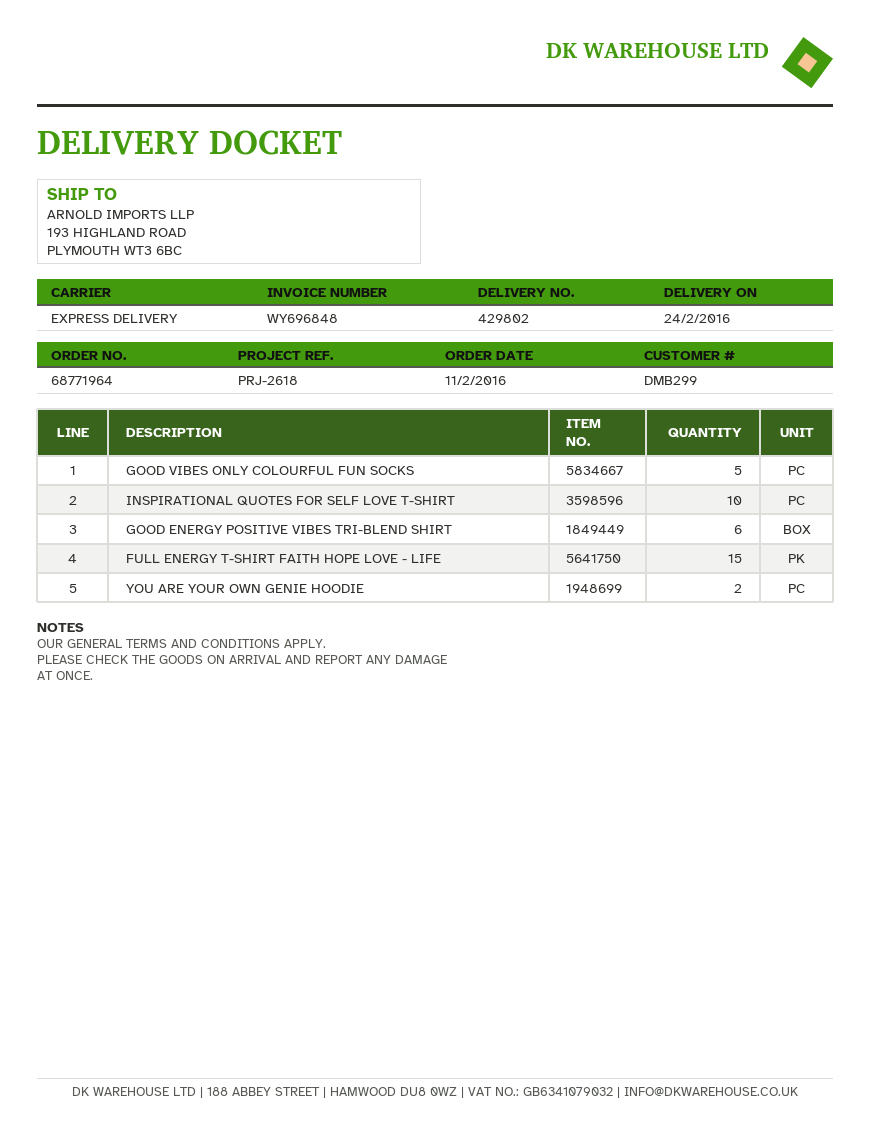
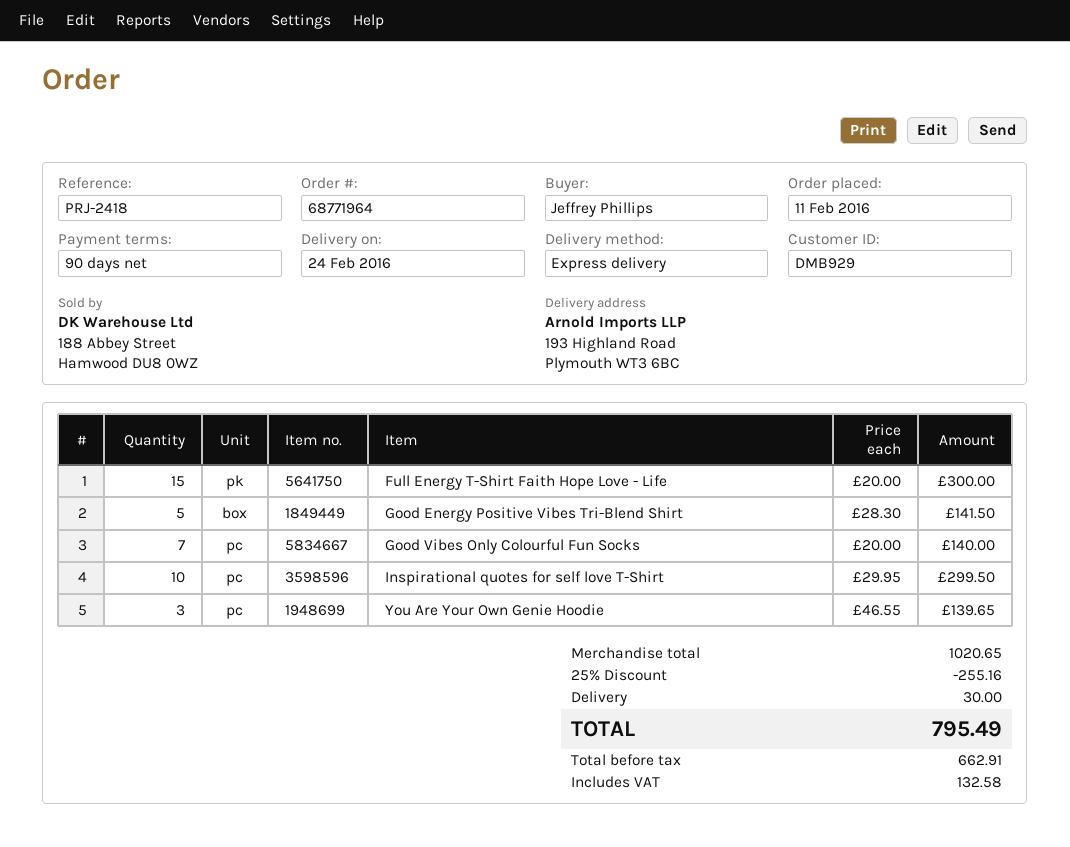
customer number: DMB299 -> DMB929
reference: PRJ-2618 -> PRJ-2418
GOOD VIBES ONLY COLOURFUL FUN SOCKS: 5 -> 7
GOOD ENERGY POSITIVE VIBES TRI-BLEND SHIRT: 6 -> 5
YOU ARE YOUR OWN GENIE HOODIE: 2 -> 3

